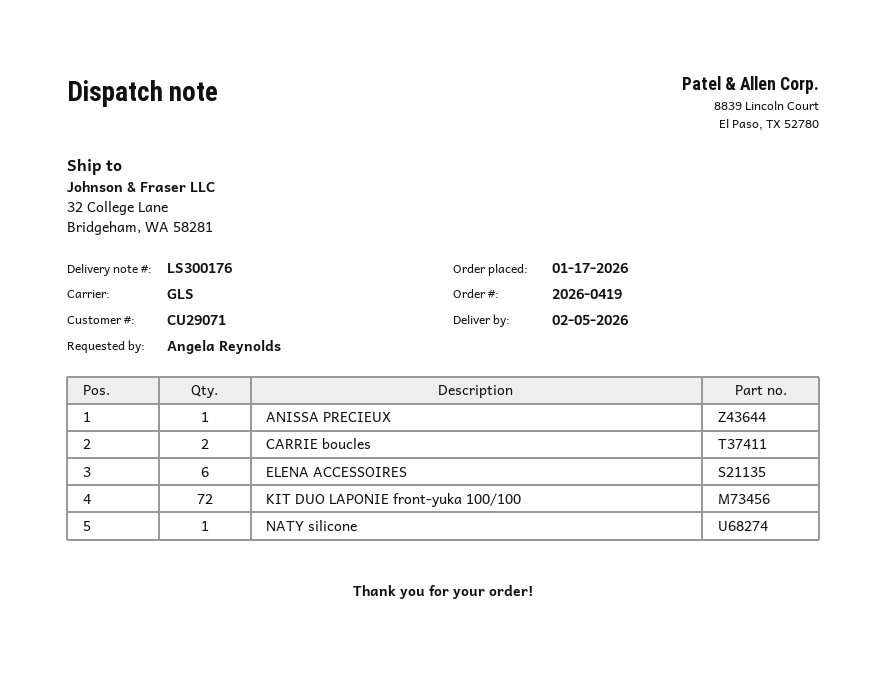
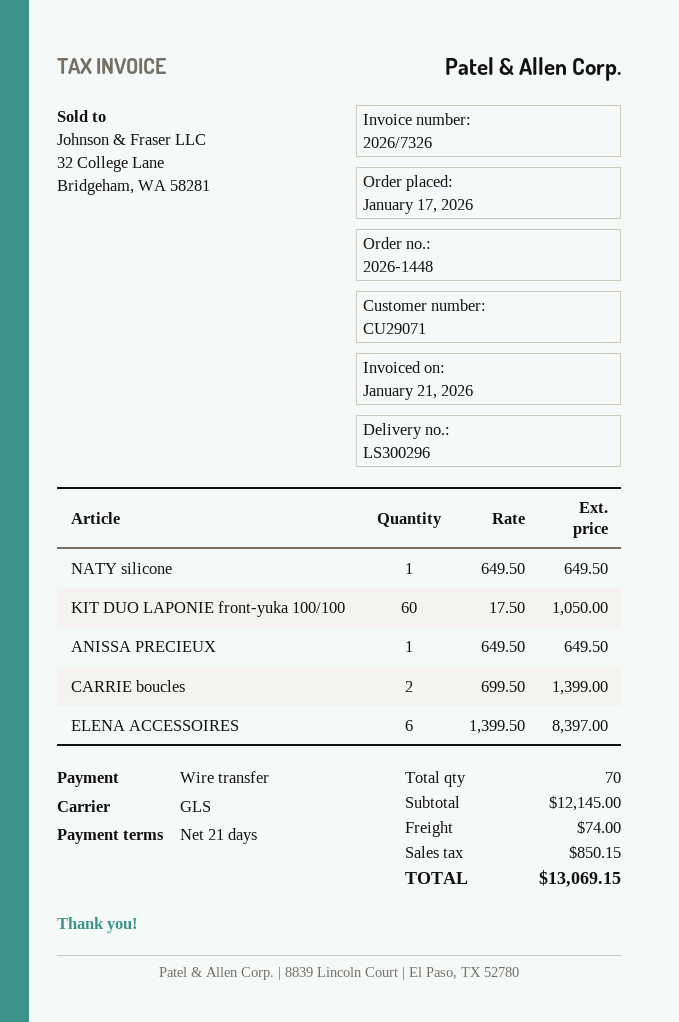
order number: 2026-0419 -> 2026-1448
delivery note number: LS300176 -> LS300296
KIT DUO LAPONIE front-yuka 100/100: 72 -> 60

